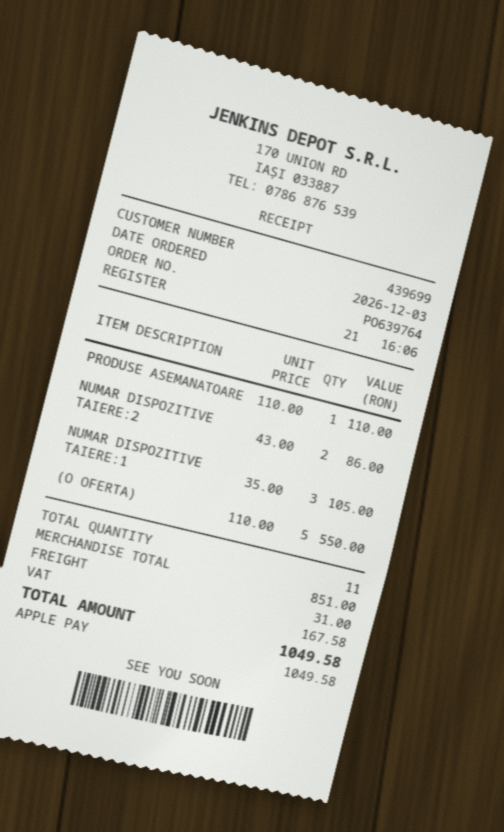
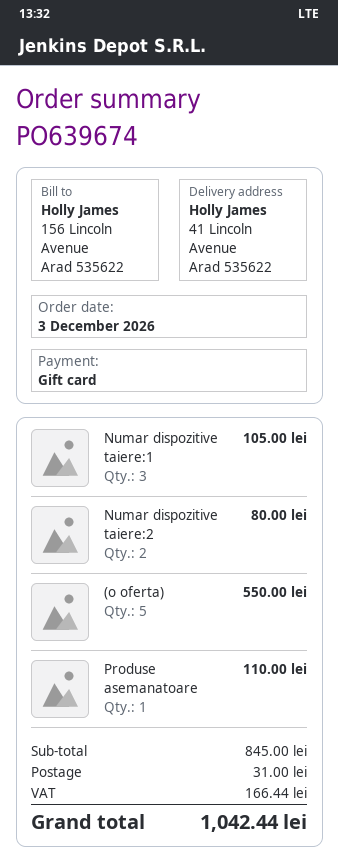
order number: PO639764 -> PO639674
payment method: Apple Pay -> gift card
NUMAR DISPOZITIVE TAIERE:2: 2 for 86.00 -> 2 for 80.00
subtotal: 851.00 -> 845.00
tax: 167.58 -> 166.44
total: 1049.58 -> 1042.44

